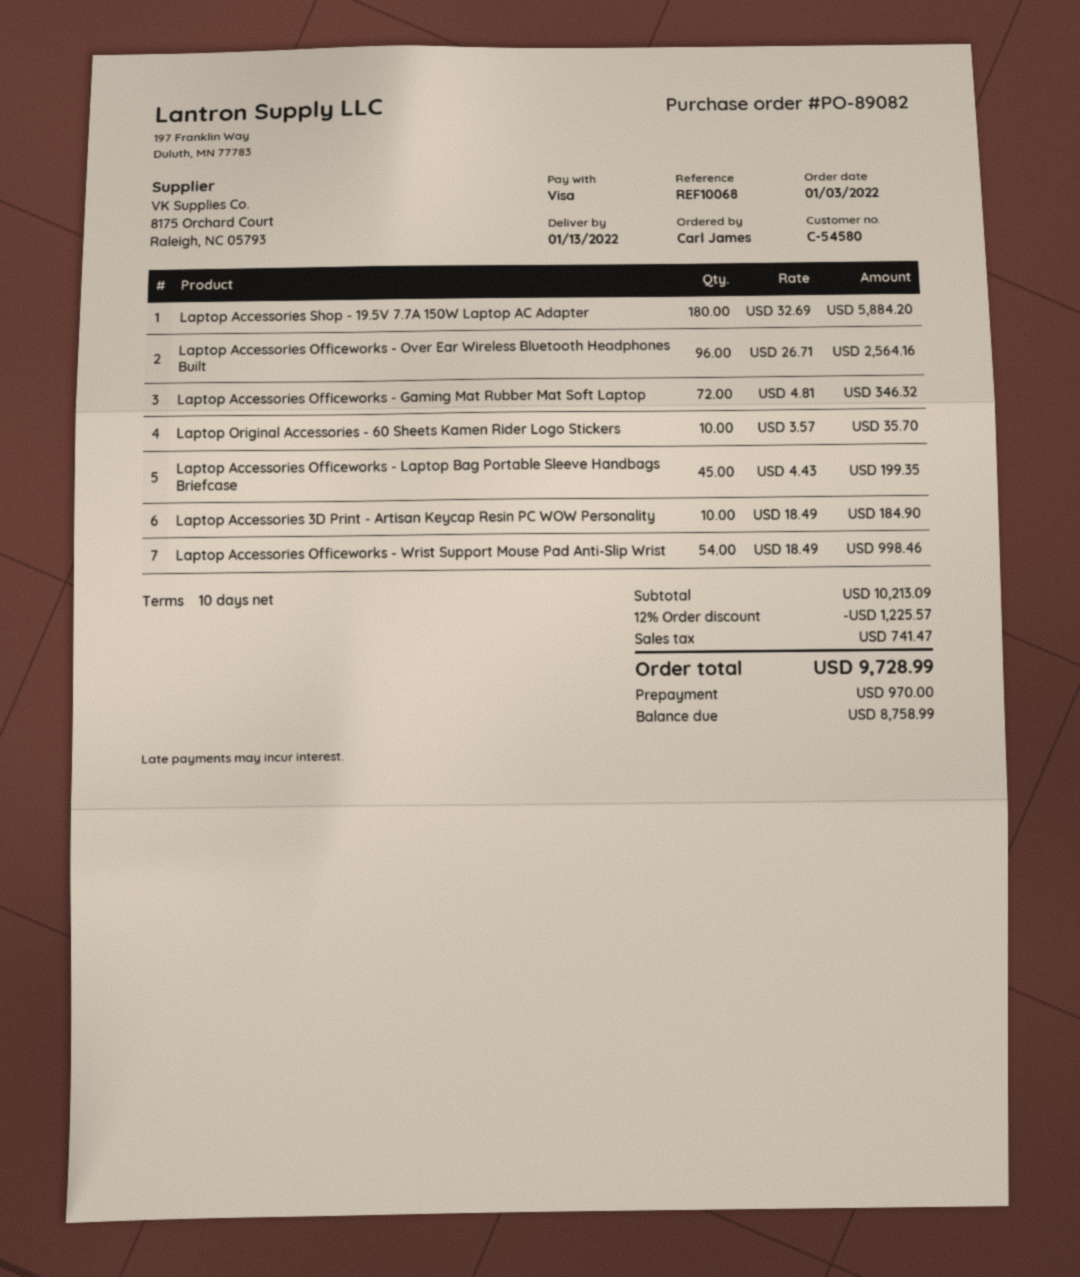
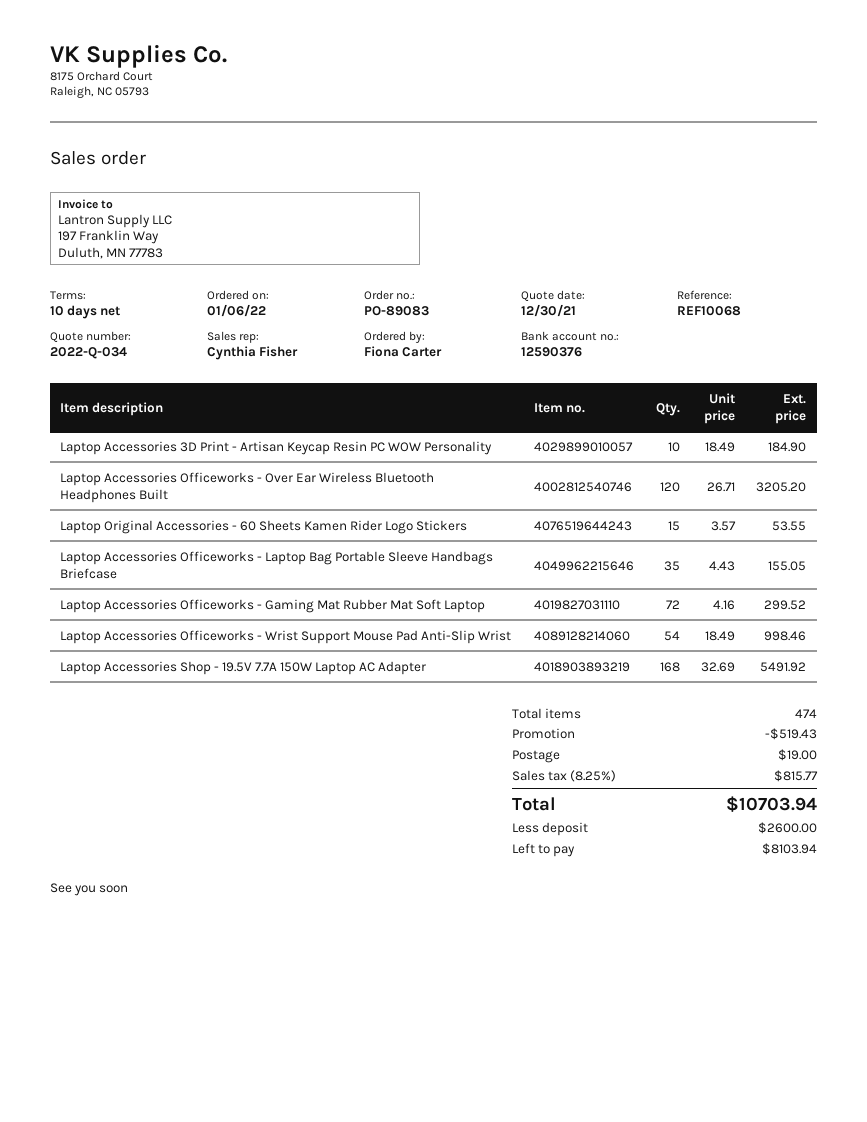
order number: PO-89082 -> PO-89083
order date: 2022-01-03 -> 2022-01-06
ordered by: Carl James -> Fiona Carter
Laptop Accessories Shop - 19.5V 7.7A 150W Laptop AC Adapter: 180 x 32.69 = 5884.20 -> 168 x 32.69 = 5491.92
Laptop Accessories Officeworks - Over Ear Wireless Bluetooth Headphones Built: 96 x 26.71 = 2564.16 -> 120 x 26.71 = 3205.20
Laptop Accessories Officeworks - Gaming Mat Rubber Mat Soft Laptop: 72 x 4.81 = 346.32 -> 72 x 4.16 = 299.52
Laptop Original Accessories - 60 Sheets Kamen Rider Logo Stickers: 10 x 3.57 = 35.70 -> 15 x 3.57 = 53.55
Laptop Accessories Officeworks - Laptop Bag Portable Sleeve Handbags Briefcase: 45 x 4.43 = 199.35 -> 35 x 4.43 = 155.05
discount: 1225.57 -> 519.43
shipping: none -> 19.00
tax: 741.47 -> 815.77
total: 9728.99 -> 10703.94
deposit: 970.00 -> 2600.00
balance: 8758.99 -> 8103.94

